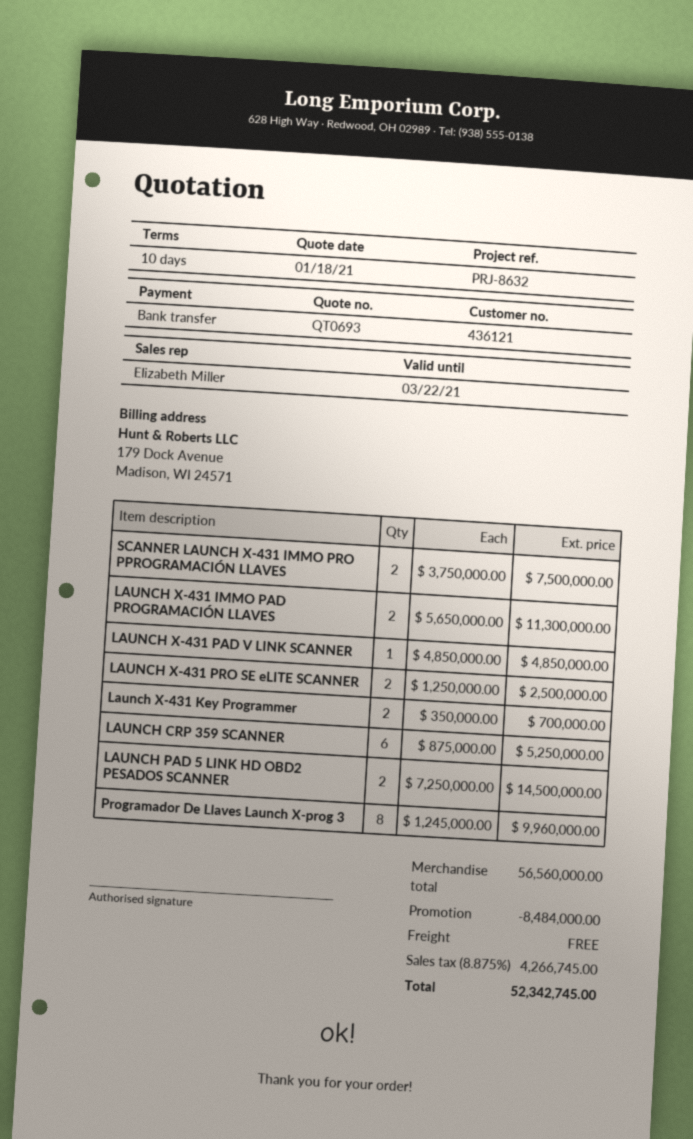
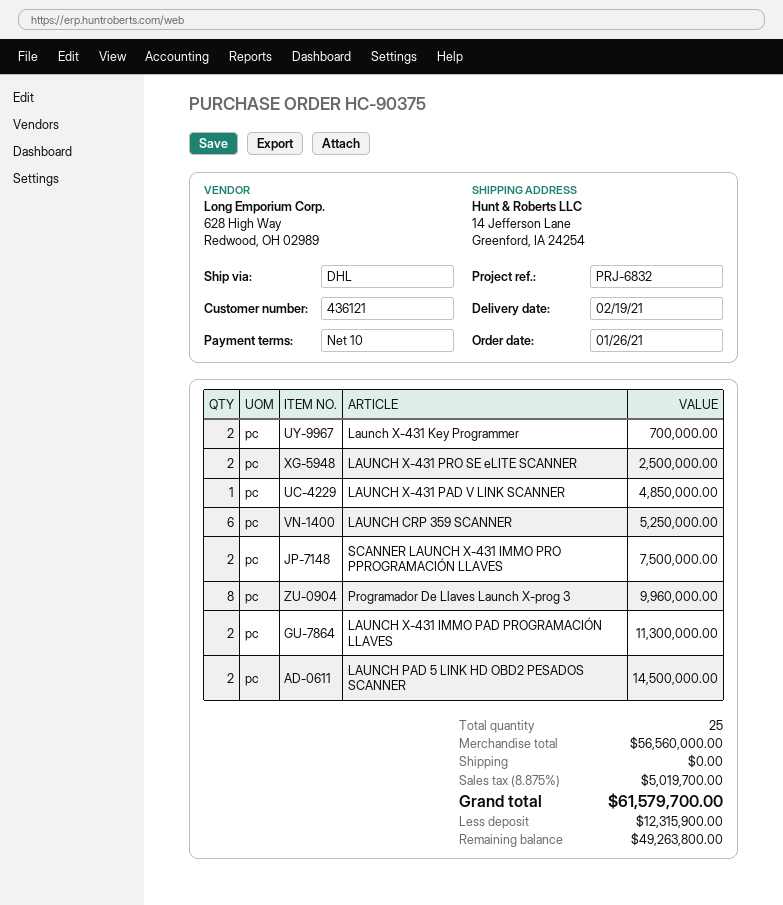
reference: PRJ-8632 -> PRJ-6832
discount: 8484000.00 -> none
tax: 8.875% = 4266745.00 -> 8.875% = 5019700.00
total: 52342745.00 -> 61579700.00

